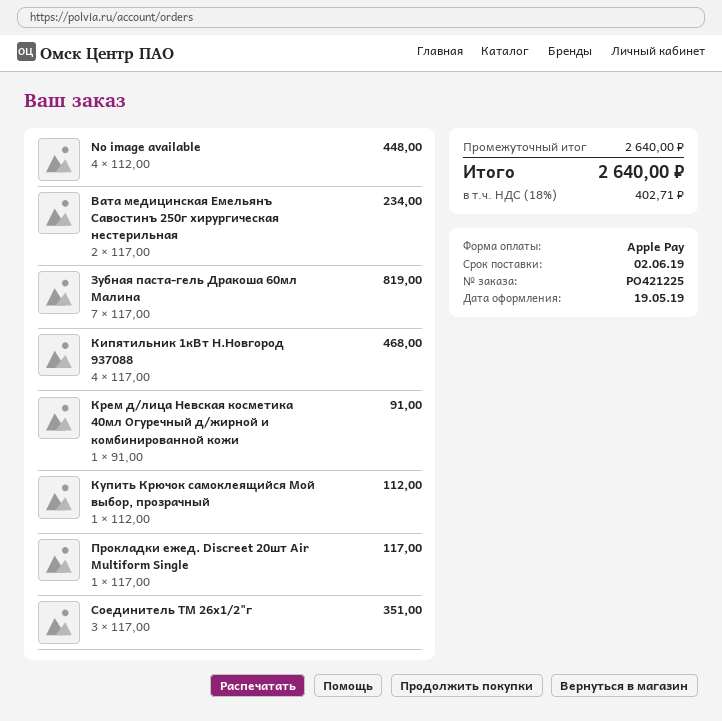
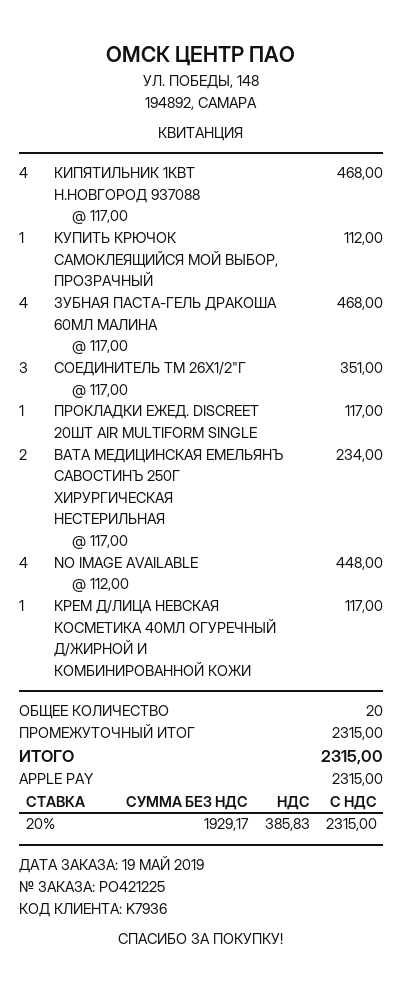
Зубная паста-гель Дракоша 60мл Малина: 7 x 117.00 = 819.00 -> 4 x 117.00 = 468.00
Крем д/лица Невская косметика 40мл Огуречный д/жирной и комбинированной кожи: 1 x 91.00 = 91.00 -> 1 x 117.00 = 117.00
subtotal: 2640.00 -> 2315.00
tax: 18% = 402.71 -> 20% = 385.83
total: 2640.00 -> 2315.00

